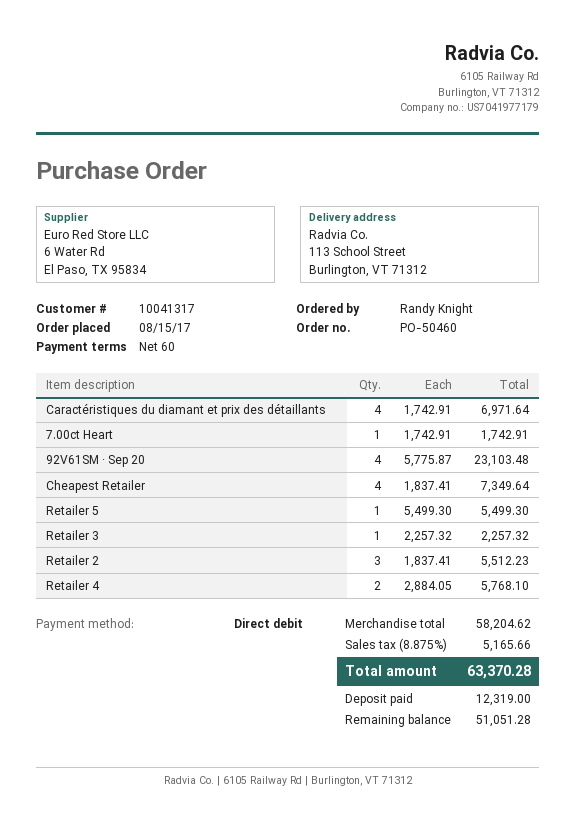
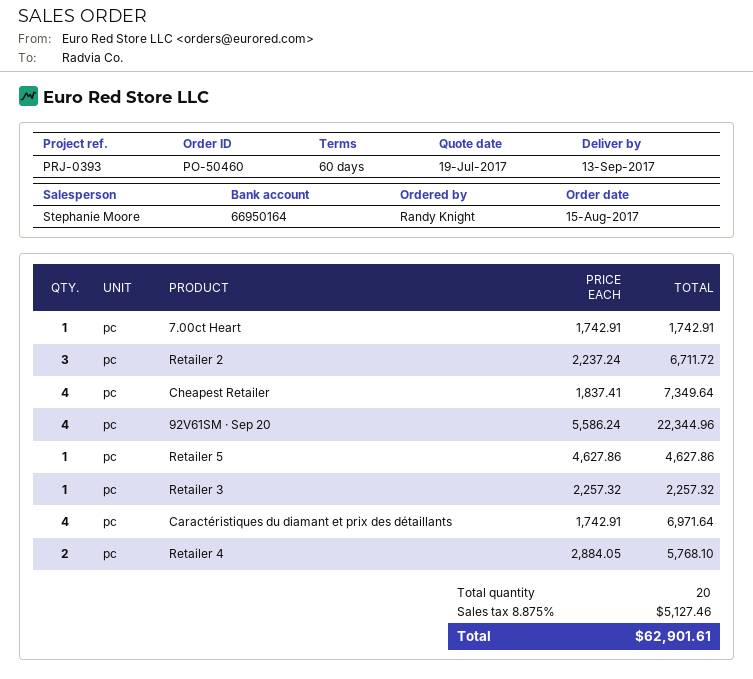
92V61SM · Sep 20: 4 x 5775.87 = 23103.48 -> 4 x 5586.24 = 22344.96
Retailer 5: 1 x 5499.30 = 5499.30 -> 1 x 4627.86 = 4627.86
Retailer 2: 3 x 1837.41 = 5512.23 -> 3 x 2237.24 = 6711.72
tax: 8.875% = 5165.66 -> 8.875% = 5127.46
total: 63370.28 -> 62901.61

